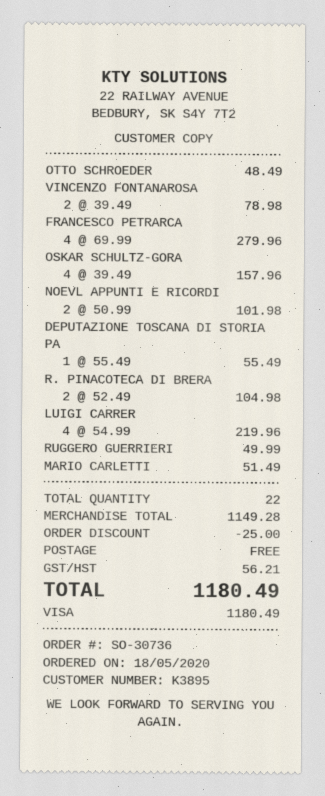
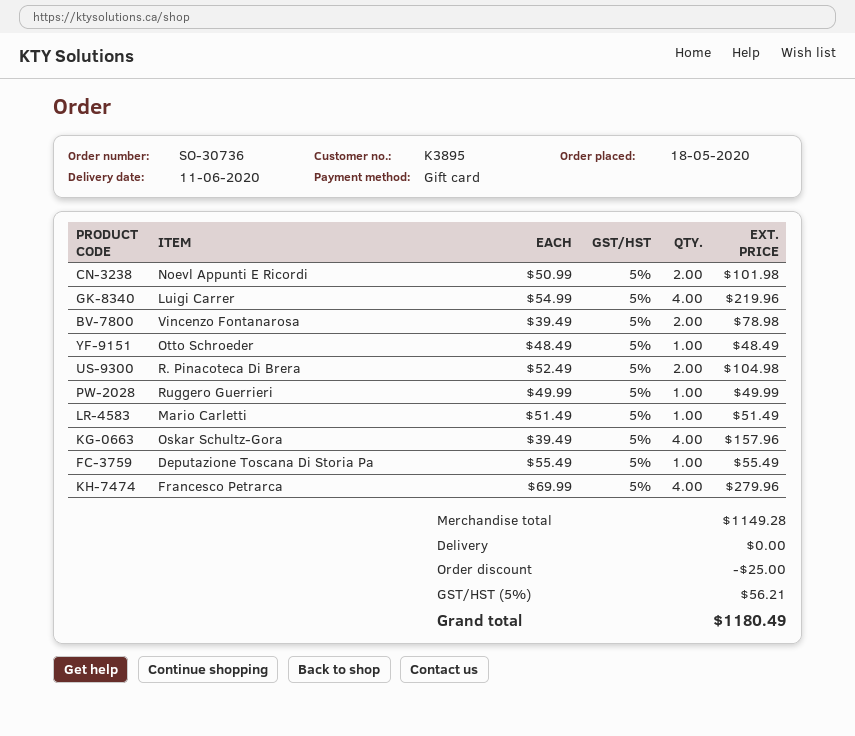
payment method: Visa -> gift card

